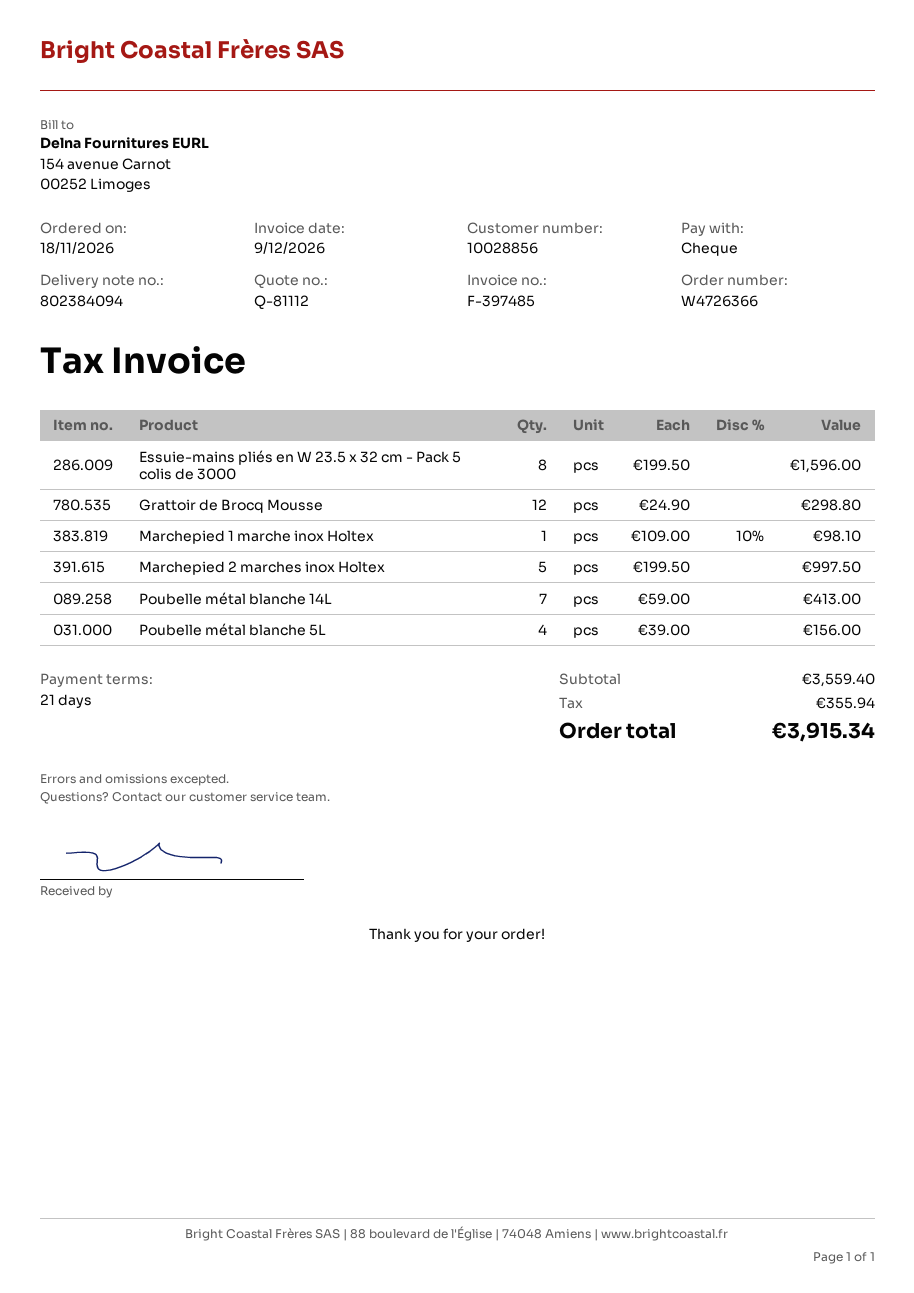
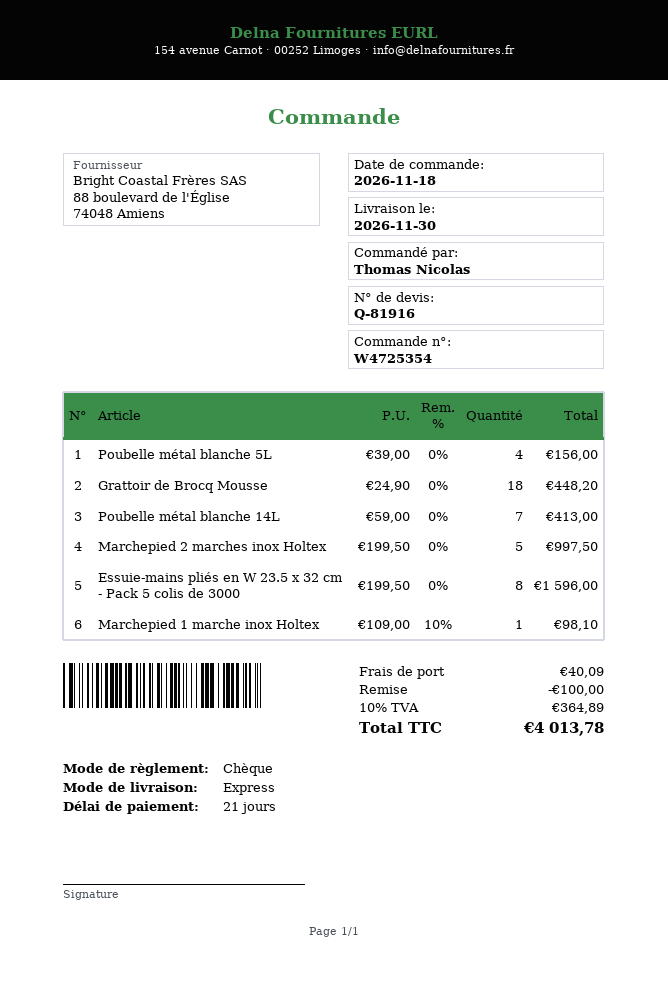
quote number: Q-81112 -> Q-81916
order number: W4726366 -> W4725354
Grattoir de Brocq Mousse: 12 x 24.90 = 298.80 -> 18 x 24.90 = 448.20
discount: none -> 100.00
shipping: none -> 40.09
tax: 355.94 -> 364.89
total: 3915.34 -> 4013.78

